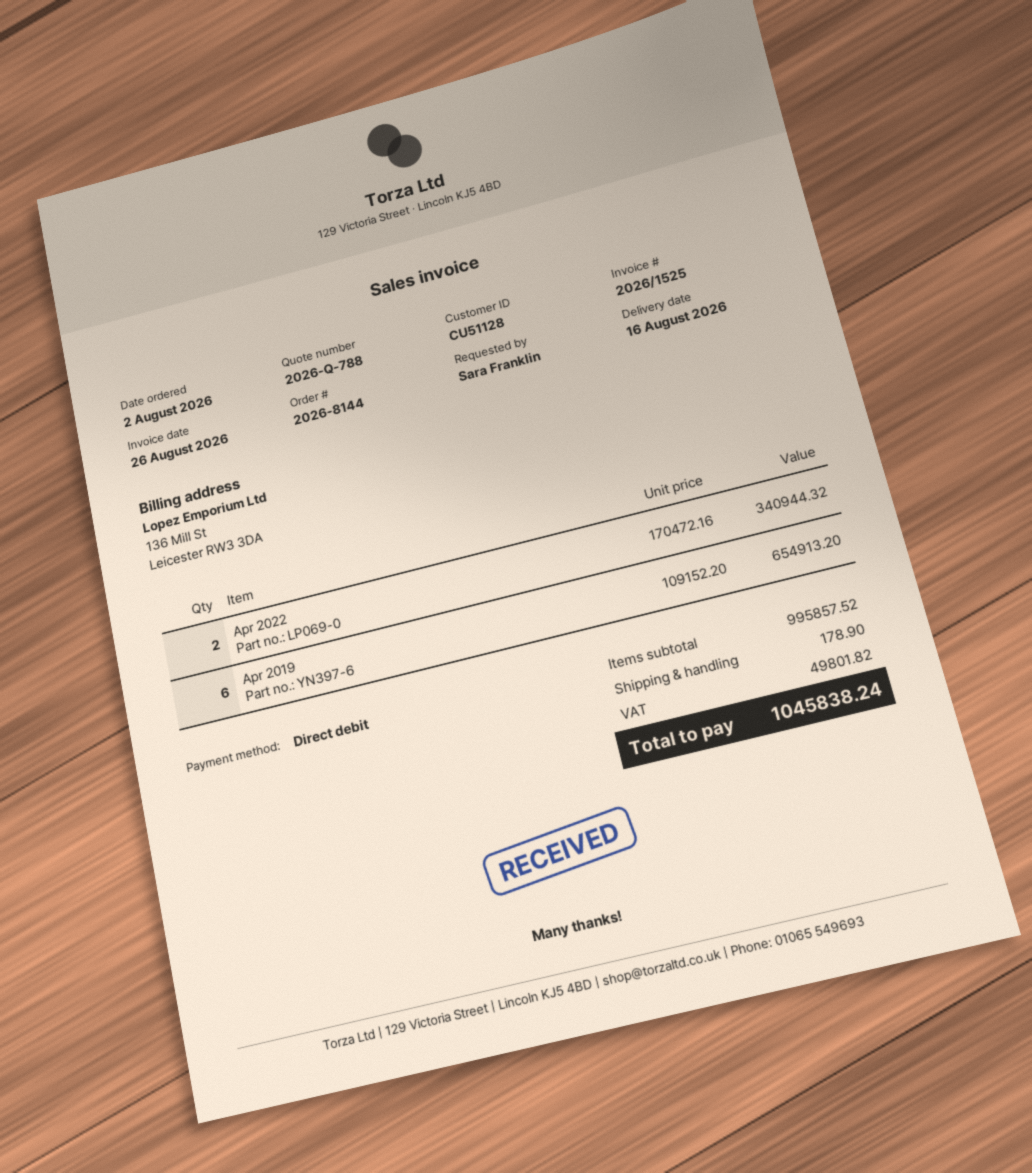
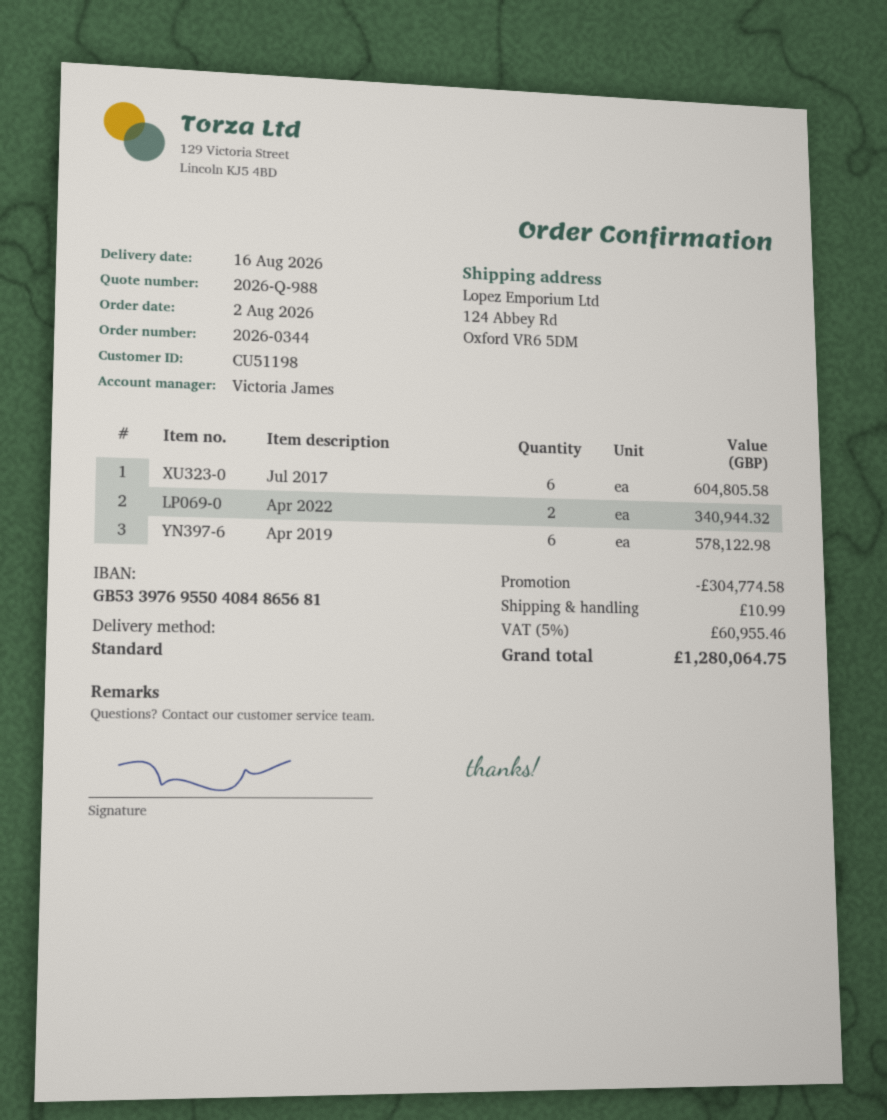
quote number: 2026-Q-788 -> 2026-Q-988
order number: 2026-8144 -> 2026-0344
customer number: CU51128 -> CU51198
Apr 2019: 6 for 654913.20 -> 6 for 578122.98
Jul 2017: none -> 6 for 604805.58
discount: none -> 304774.58
shipping: 178.90 -> 10.99
tax: 49801.82 -> 60955.46
total: 1045838.24 -> 1280064.75

